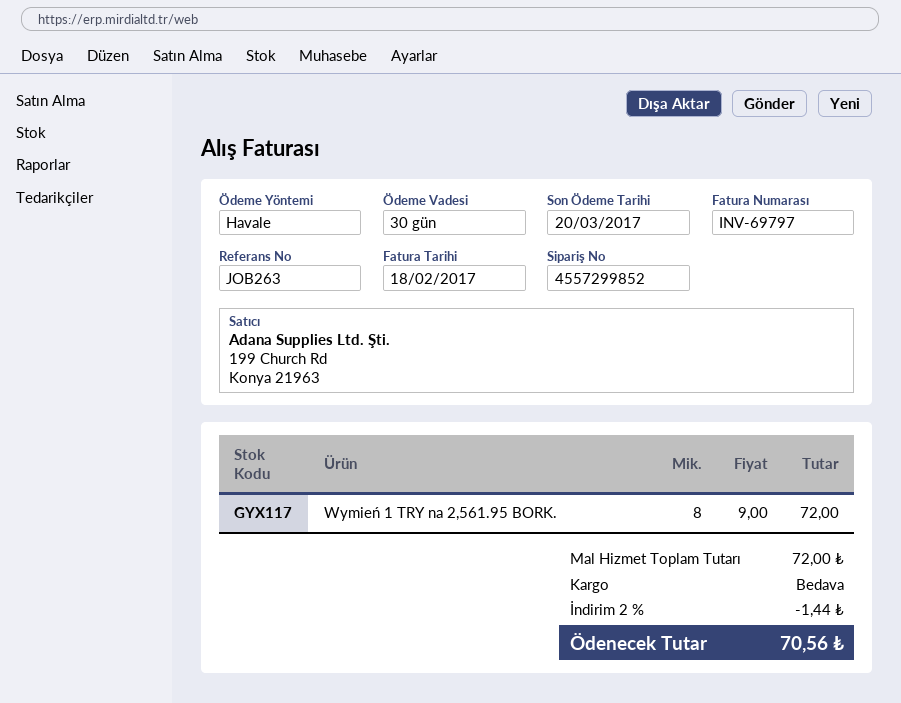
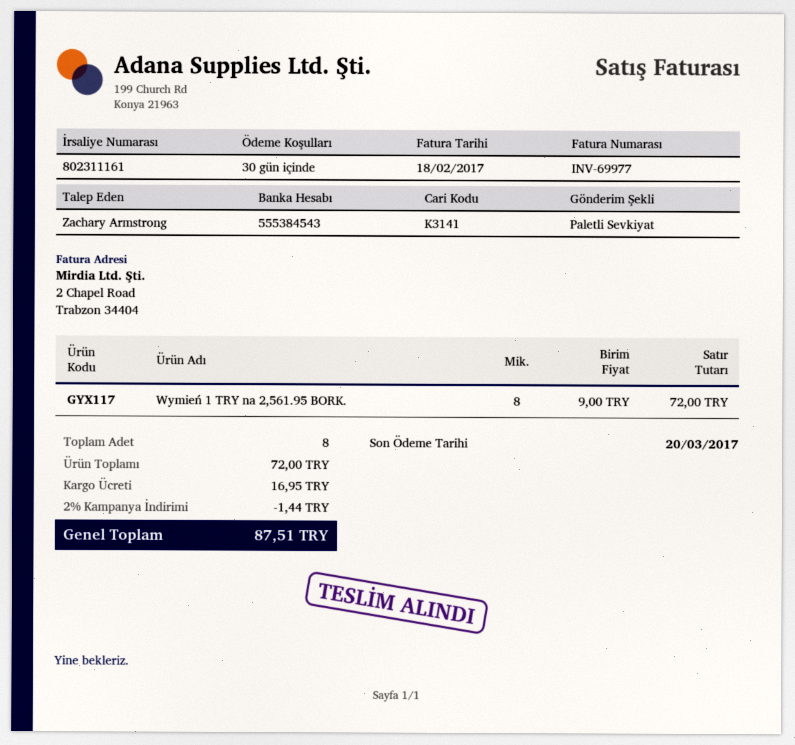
invoice number: INV-69797 -> INV-69977
shipping: 0.00 -> 16.95
total: 70.56 -> 87.51

